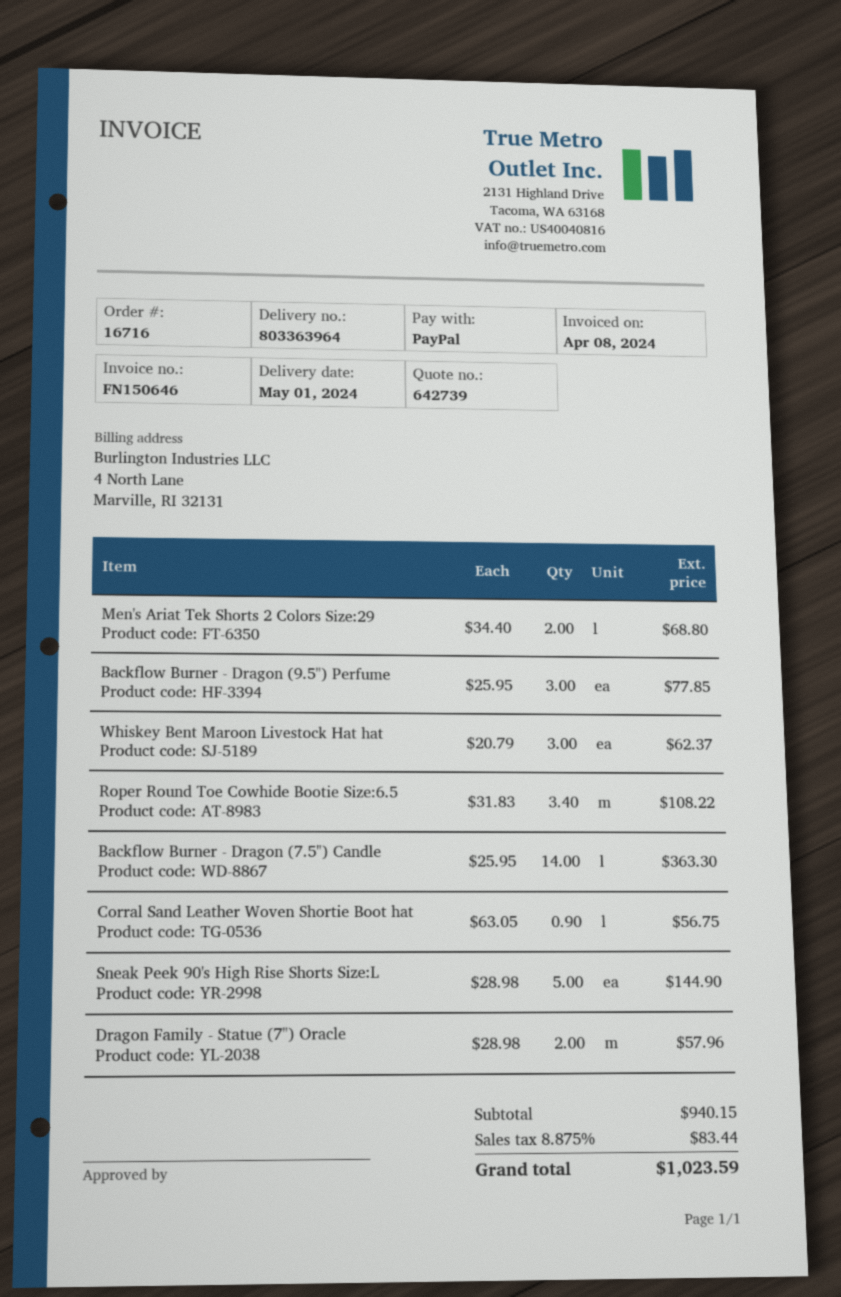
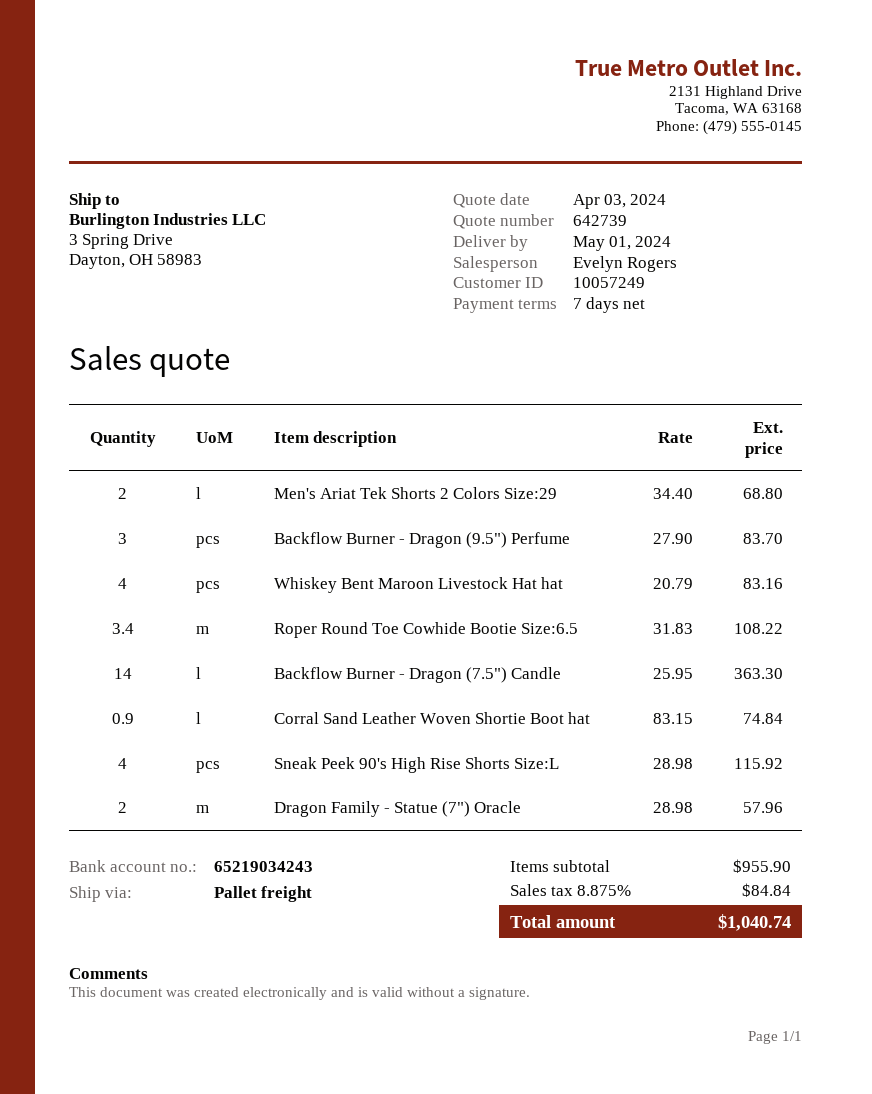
Backflow Burner - Dragon (9.5") Perfume: 3 x 25.95 = 77.85 -> 3 x 27.90 = 83.70
Whiskey Bent Maroon Livestock Hat hat: 3 x 20.79 = 62.37 -> 4 x 20.79 = 83.16
Corral Sand Leather Woven Shortie Boot hat: 0.9 x 63.05 = 56.75 -> 0.9 x 83.15 = 74.84
Sneak Peek 90's High Rise Shorts Size:L: 5 x 28.98 = 144.90 -> 4 x 28.98 = 115.92
subtotal: 940.15 -> 955.90
tax: 8.875% = 83.44 -> 8.875% = 84.84
total: 1023.59 -> 1040.74

